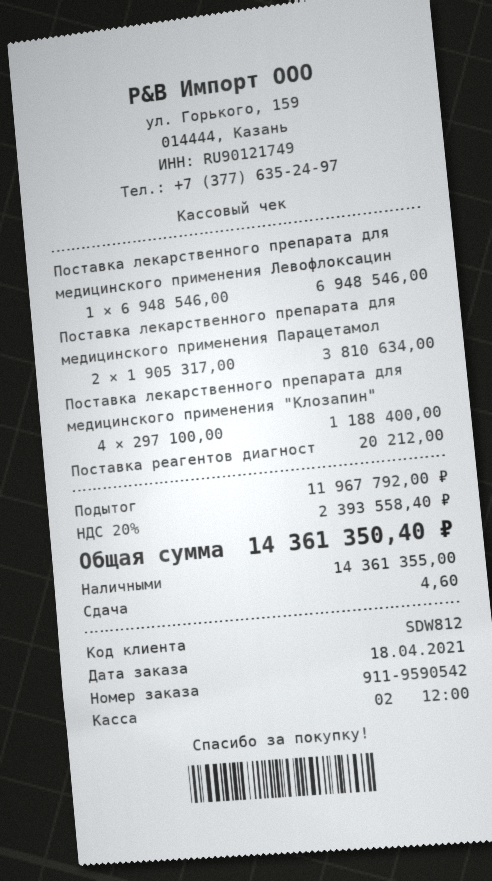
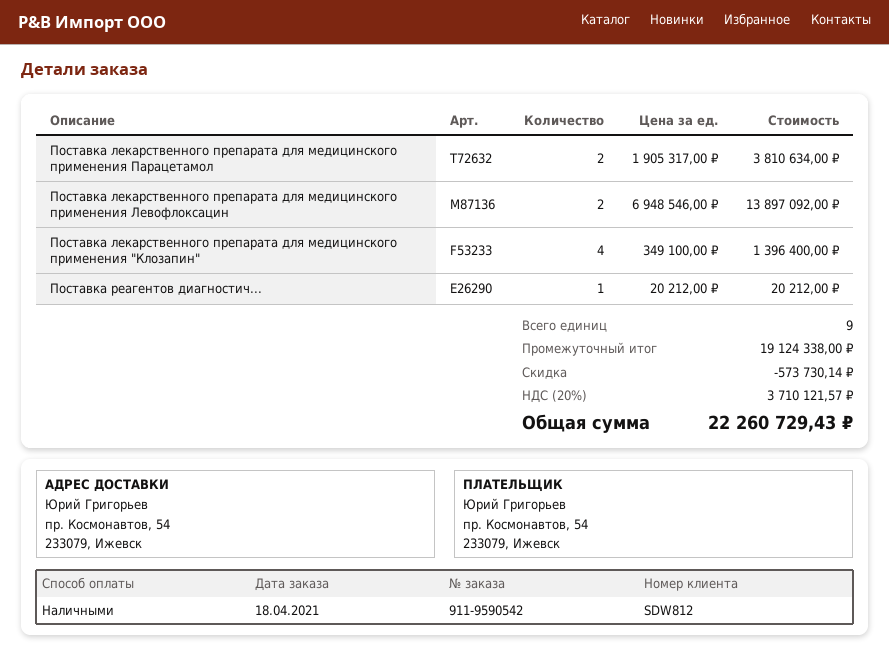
Поставка лекарственного препарата для медицинского применения Левофлоксацин: 1 x 6948546.00 = 6948546.00 -> 2 x 6948546.00 = 13897092.00
Поставка лекарственного препарата для медицинского применения "Клозапин": 4 x 297100.00 = 1188400.00 -> 4 x 349100.00 = 1396400.00
subtotal: 11967792.00 -> 19124338.00
discount: none -> 573730.14
tax: 20% = 2393558.40 -> 20% = 3710121.57
total: 14361350.40 -> 22260729.43

